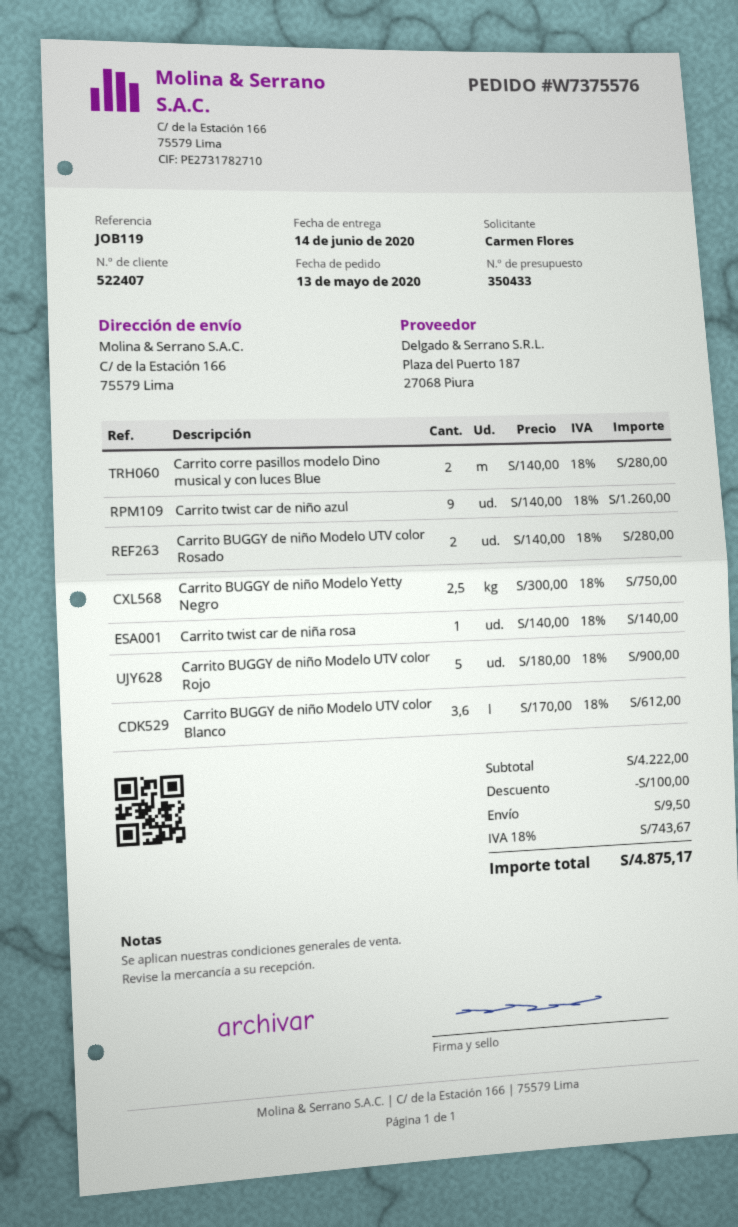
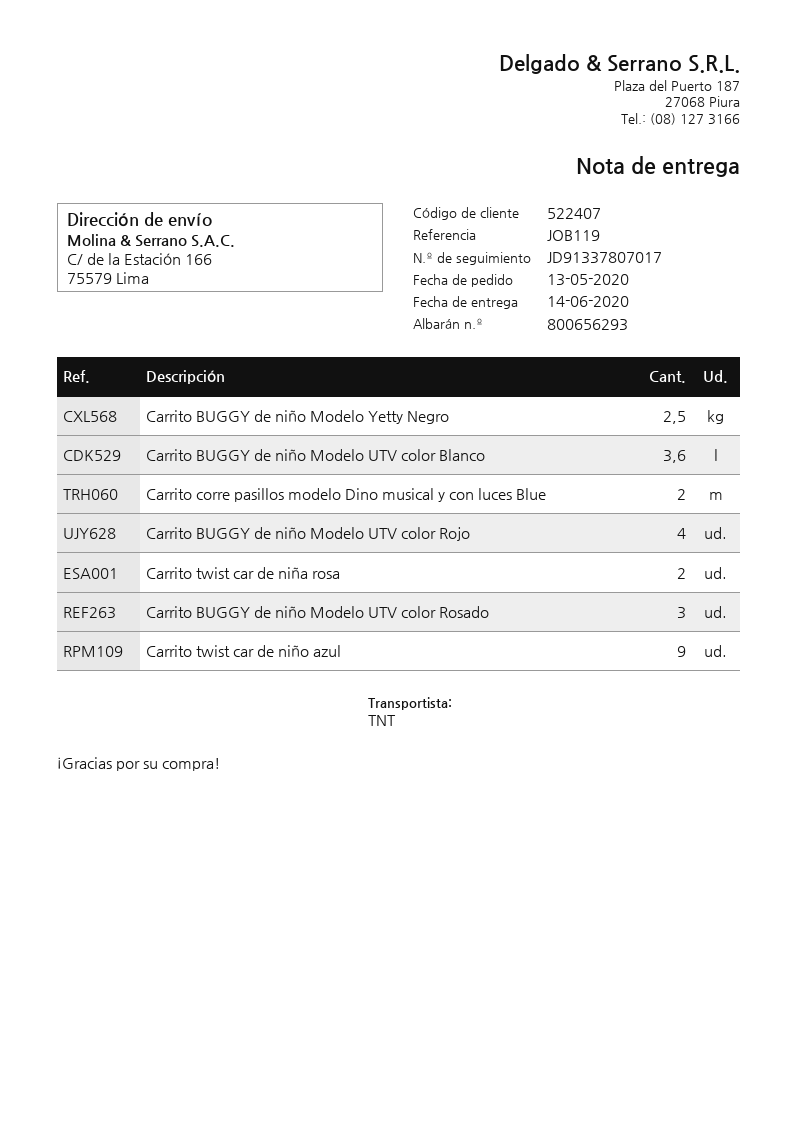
Carrito BUGGY de niño Modelo UTV color Rosado: 2 -> 3
Carrito twist car de niña rosa: 1 -> 2
Carrito BUGGY de niño Modelo UTV color Rojo: 5 -> 4

